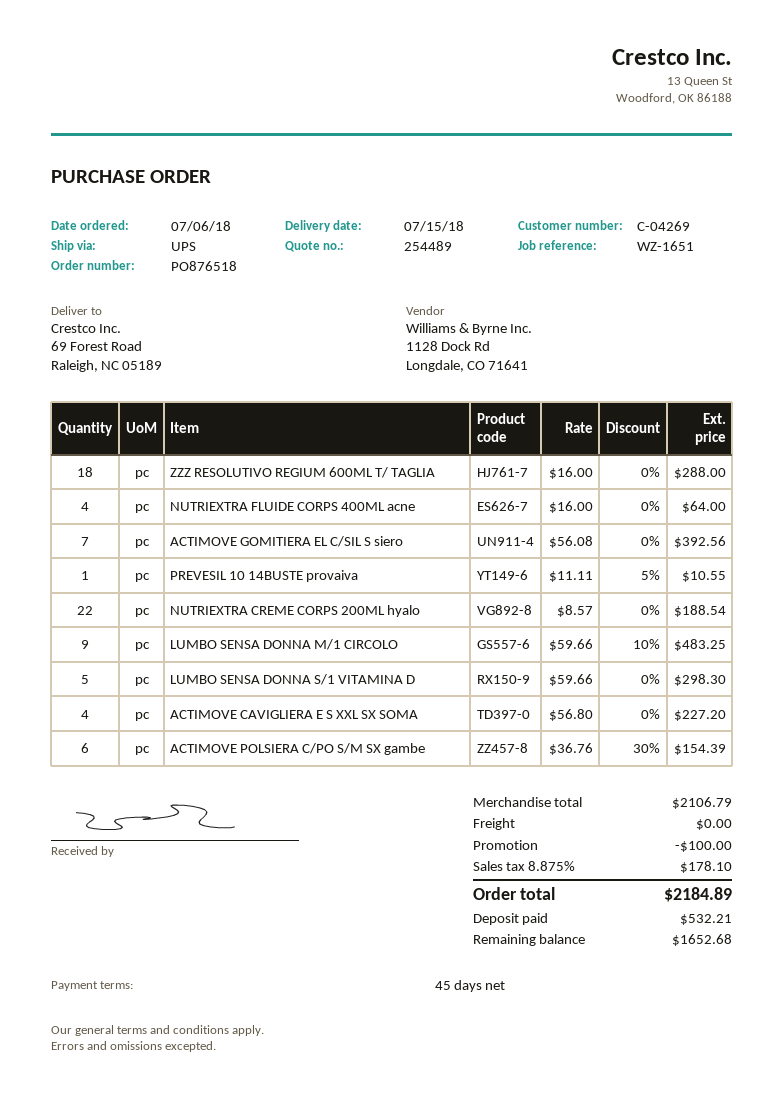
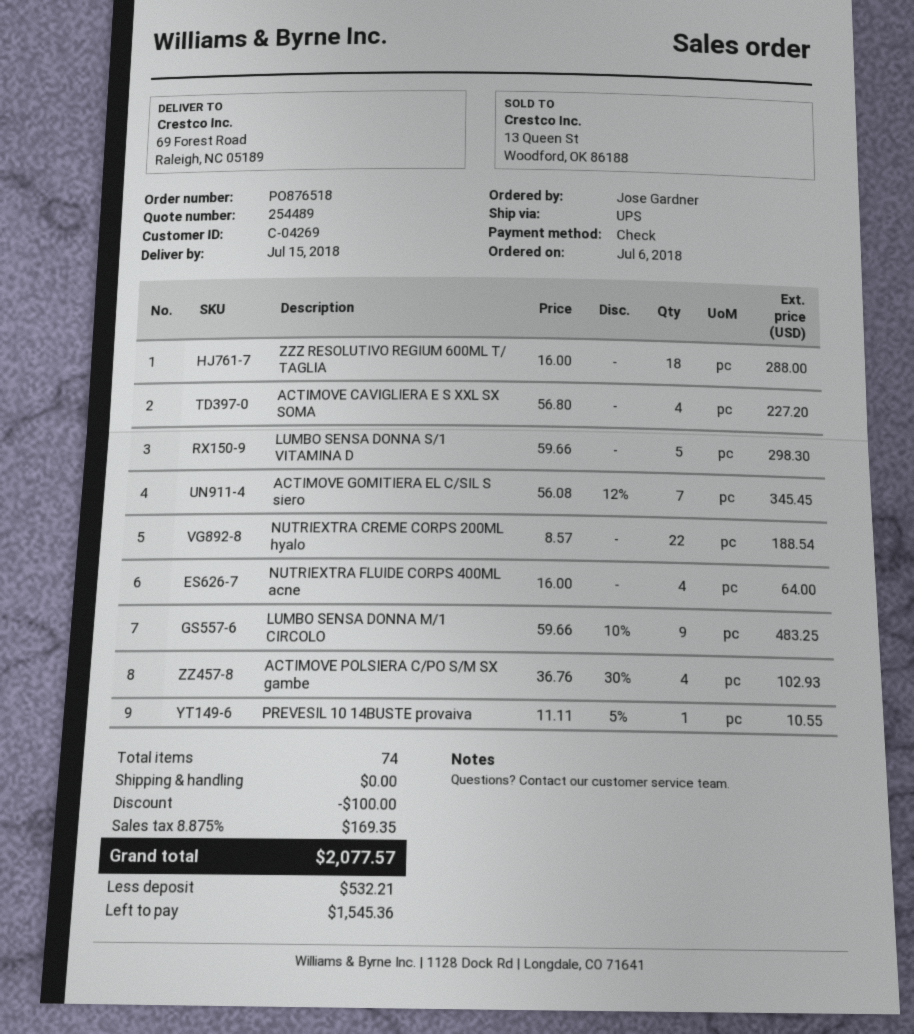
ACTIMOVE GOMITIERA EL C/SIL S siero: 7 x 56.08 = 392.56 -> 7 x 56.08 - 12% = 345.45
ACTIMOVE POLSIERA C/PO S/M SX gambe: 6 x 36.76 - 30% = 154.39 -> 4 x 36.76 - 30% = 102.93
tax: 8.875% = 178.10 -> 8.875% = 169.35
total: 2184.89 -> 2077.57
balance: 1652.68 -> 1545.36

